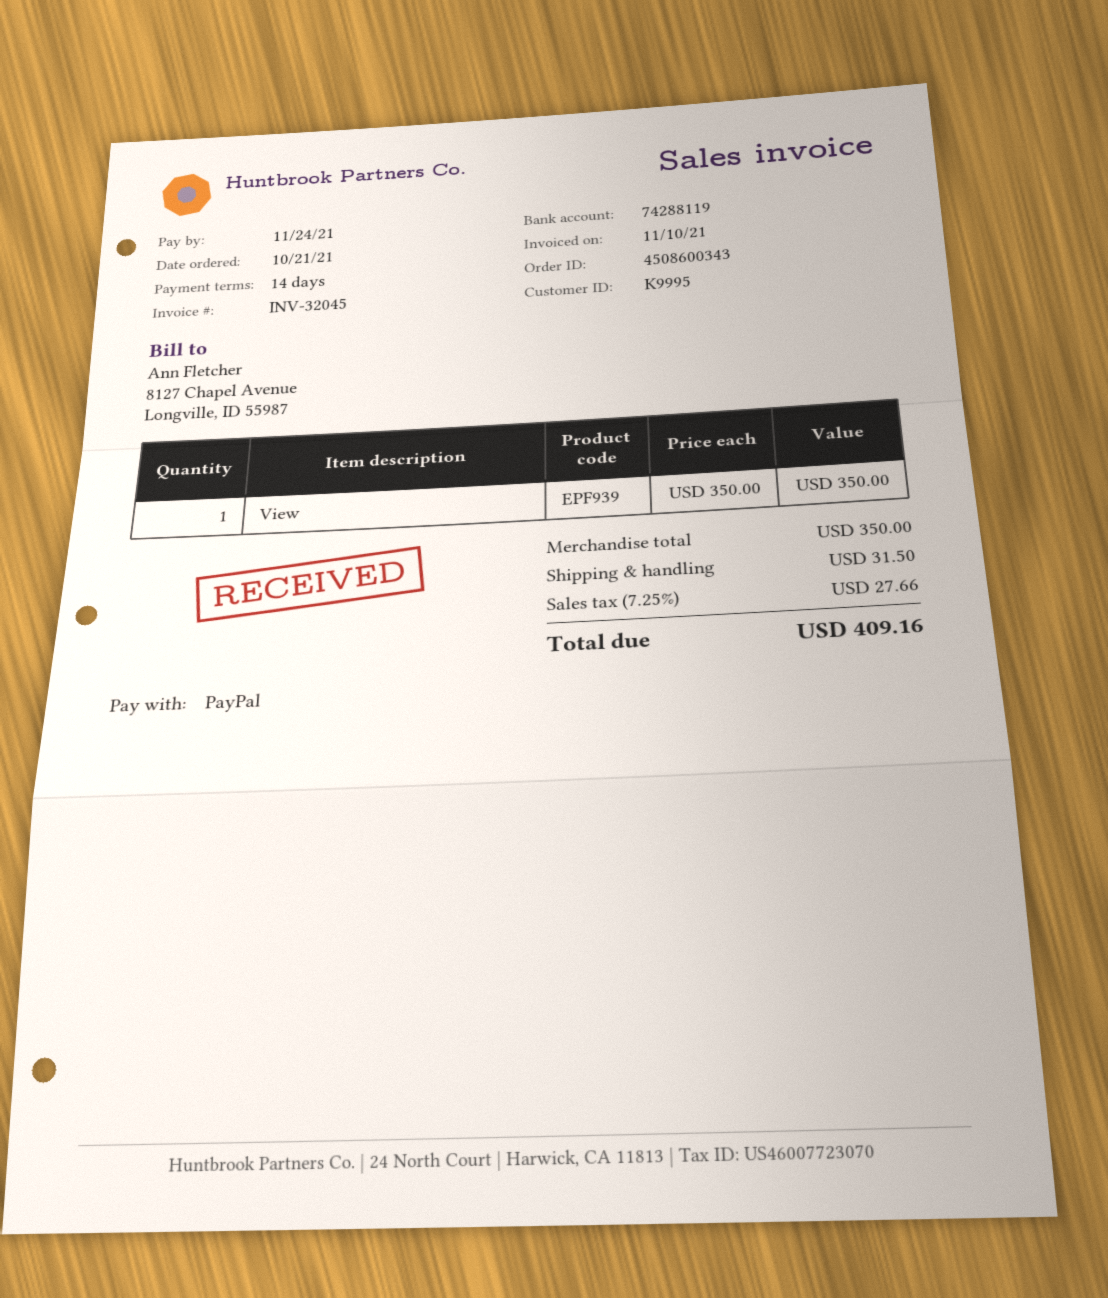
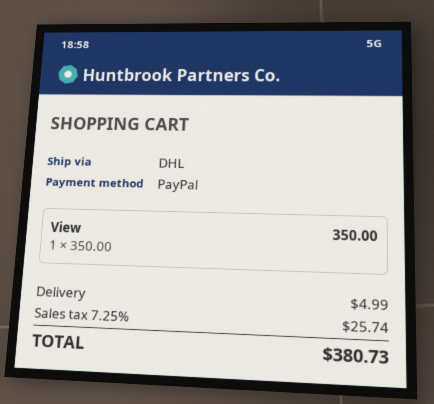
shipping: 31.50 -> 4.99
tax: 7.25% = 27.66 -> 7.25% = 25.74
total: 409.16 -> 380.73

